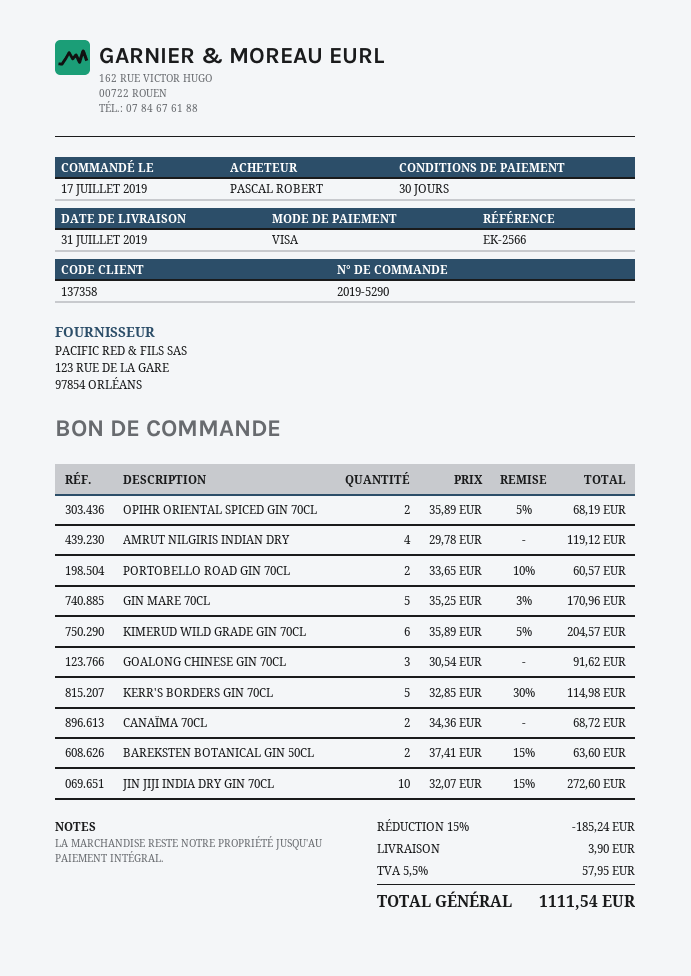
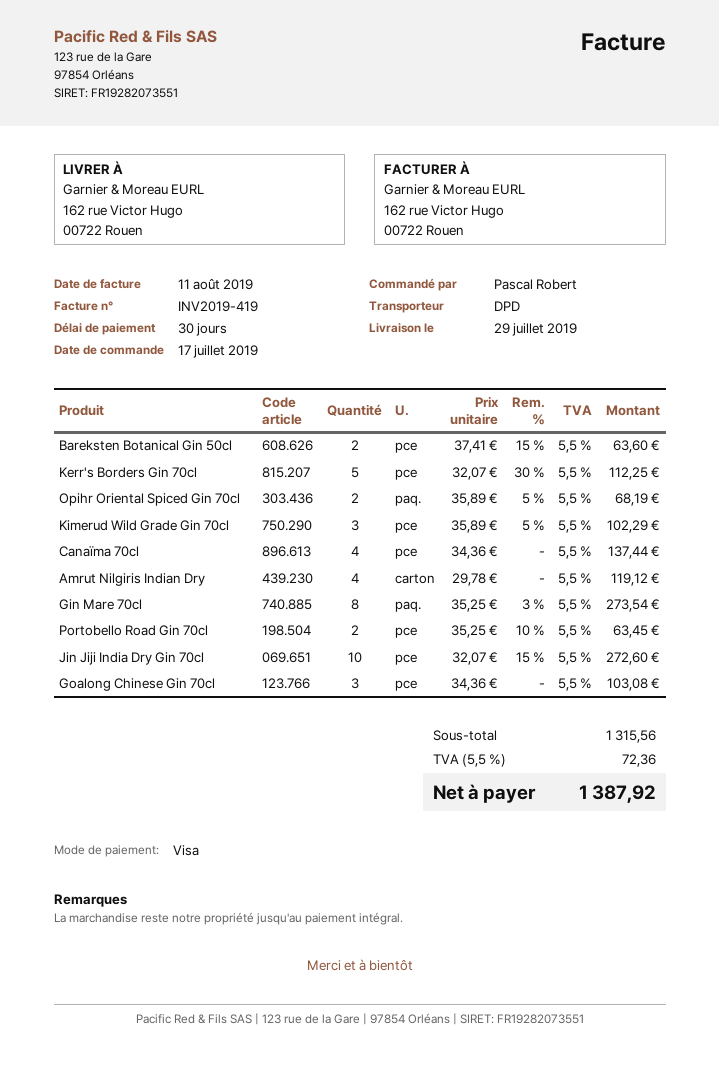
delivery date: 2019-07-31 -> 2019-07-29
PORTOBELLO ROAD GIN 70CL: 2 x 33.65 - 10% = 60.57 -> 2 x 35.25 - 10% = 63.45
GIN MARE 70CL: 5 x 35.25 - 3% = 170.96 -> 8 x 35.25 - 3% = 273.54
KIMERUD WILD GRADE GIN 70CL: 6 x 35.89 - 5% = 204.57 -> 3 x 35.89 - 5% = 102.29
GOALONG CHINESE GIN 70CL: 3 x 30.54 = 91.62 -> 3 x 34.36 = 103.08
KERR'S BORDERS GIN 70CL: 5 x 32.85 - 30% = 114.98 -> 5 x 32.07 - 30% = 112.25
CANAÏMA 70CL: 2 x 34.36 = 68.72 -> 4 x 34.36 = 137.44
discount: 15% = 185.24 -> none
shipping: 3.90 -> none
tax: 5.5% = 57.95 -> 5.5% = 72.36
total: 1111.54 -> 1387.92

